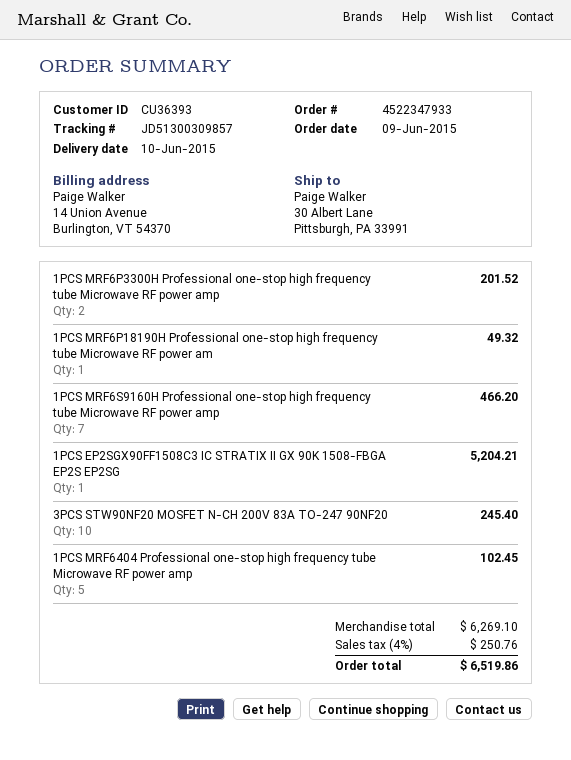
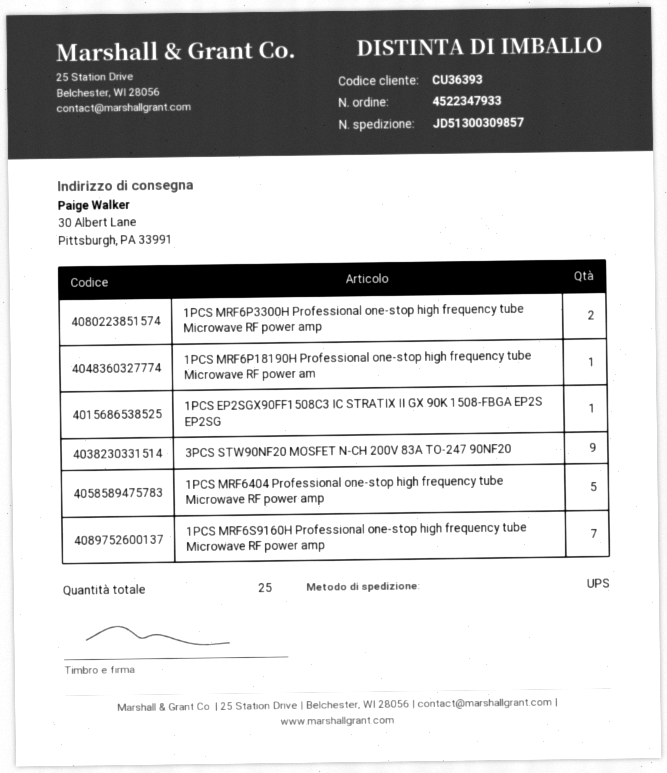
3PCS STW90NF20 MOSFET N-CH 200V 83A TO-247 90NF20: 10 -> 9

